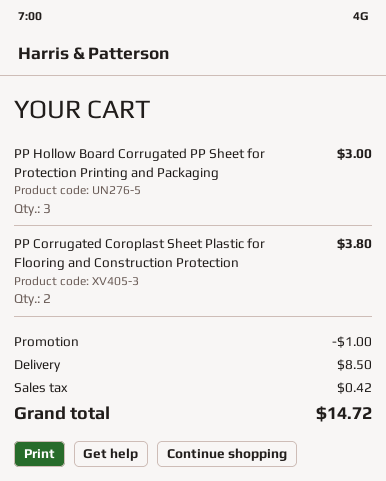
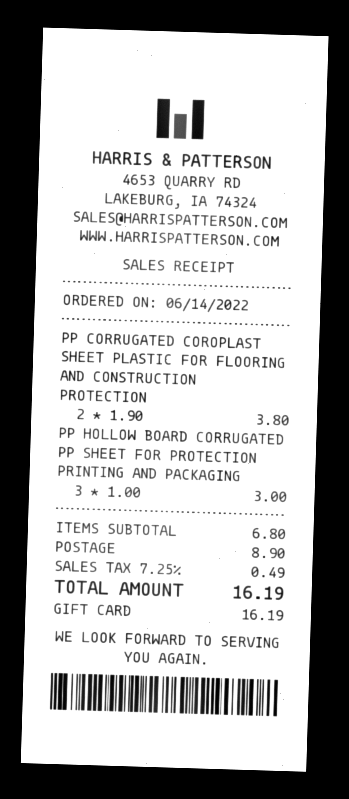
discount: 1.00 -> none
shipping: 8.50 -> 8.90
tax: 0.42 -> 0.49
total: 14.72 -> 16.19

